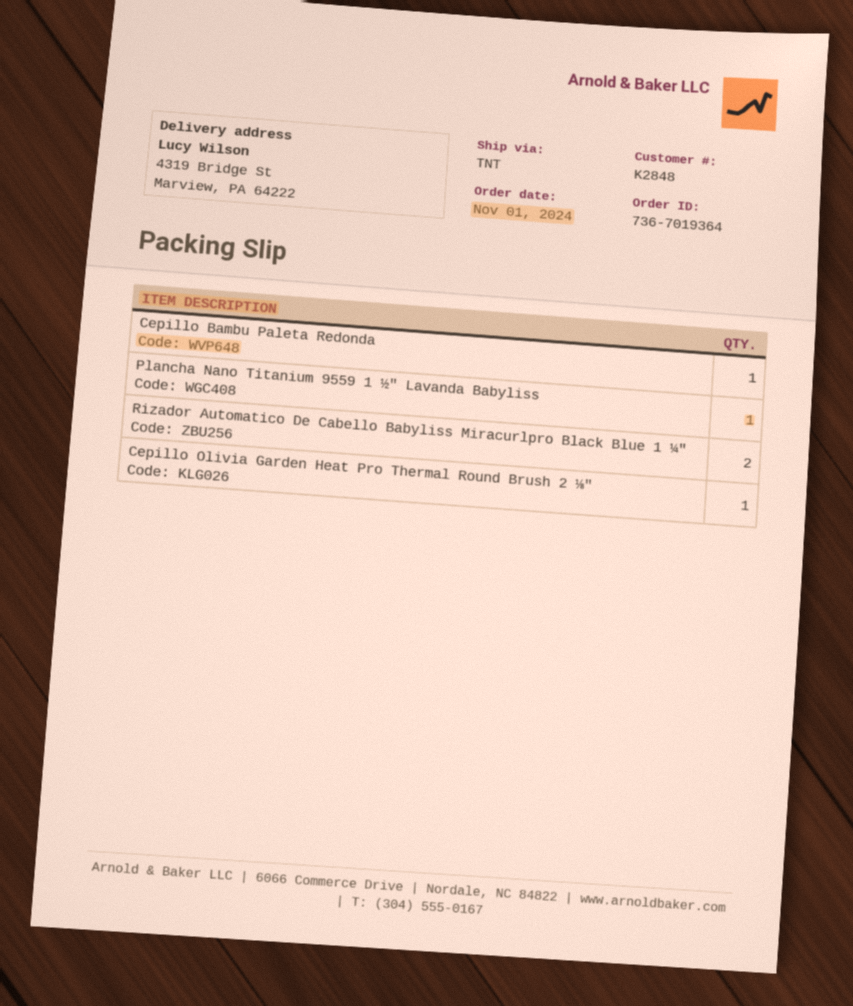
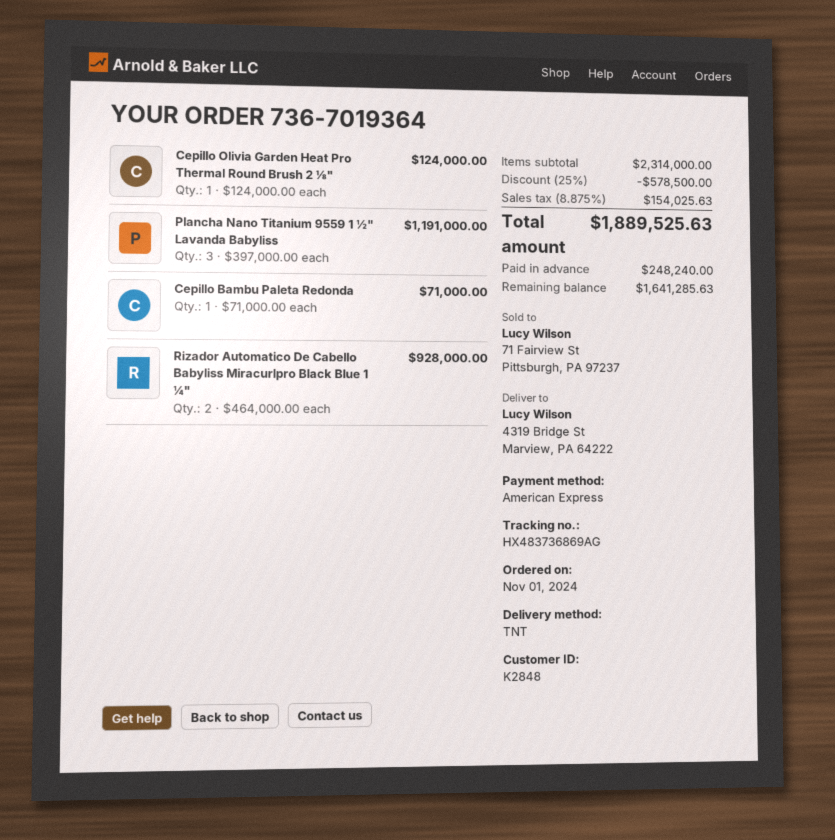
Plancha Nano Titanium 9559 1 ½" Lavanda Babyliss: 1 -> 3

